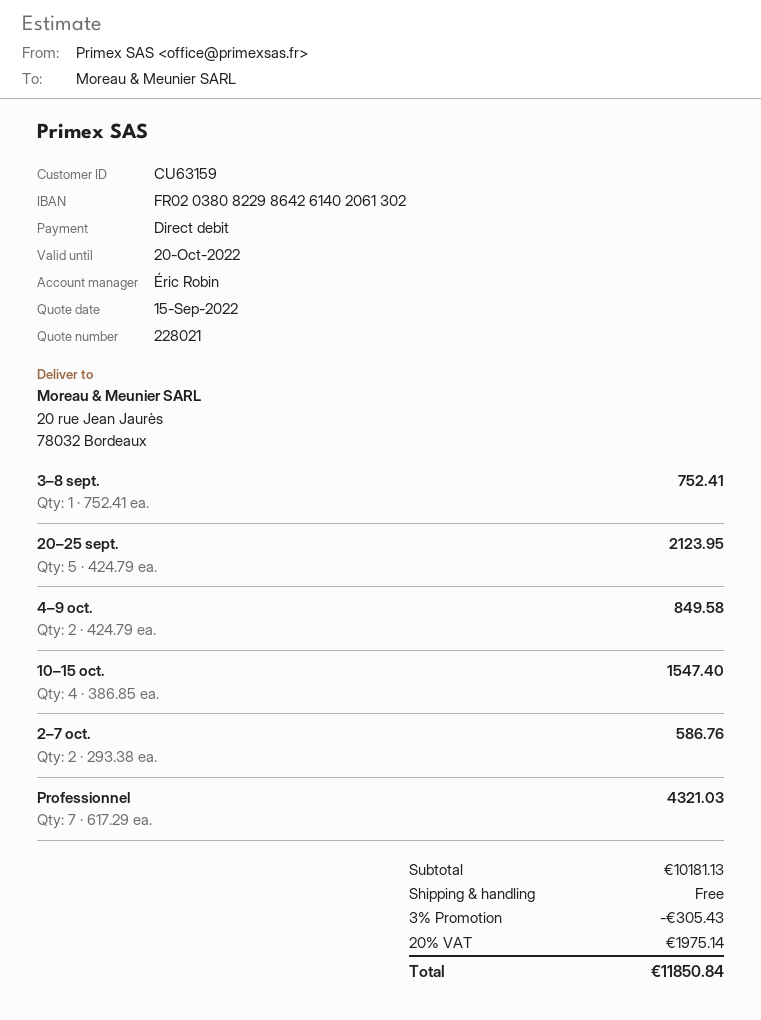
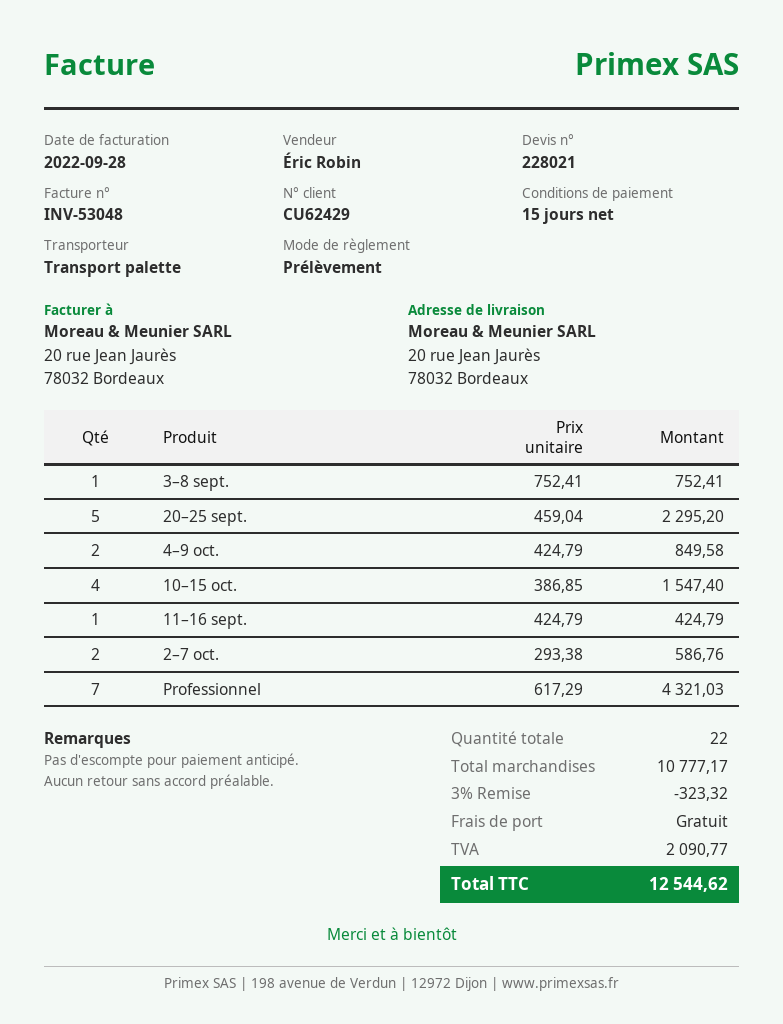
customer number: CU63159 -> CU62429
20–25 sept.: 5 x 424.79 = 2123.95 -> 5 x 459.04 = 2295.20
11–16 sept.: none -> 1 x 424.79 = 424.79
subtotal: 10181.13 -> 10777.17
discount: 3% = 305.43 -> 3% = 323.32
tax: 1975.14 -> 2090.77
total: 11850.84 -> 12544.62

